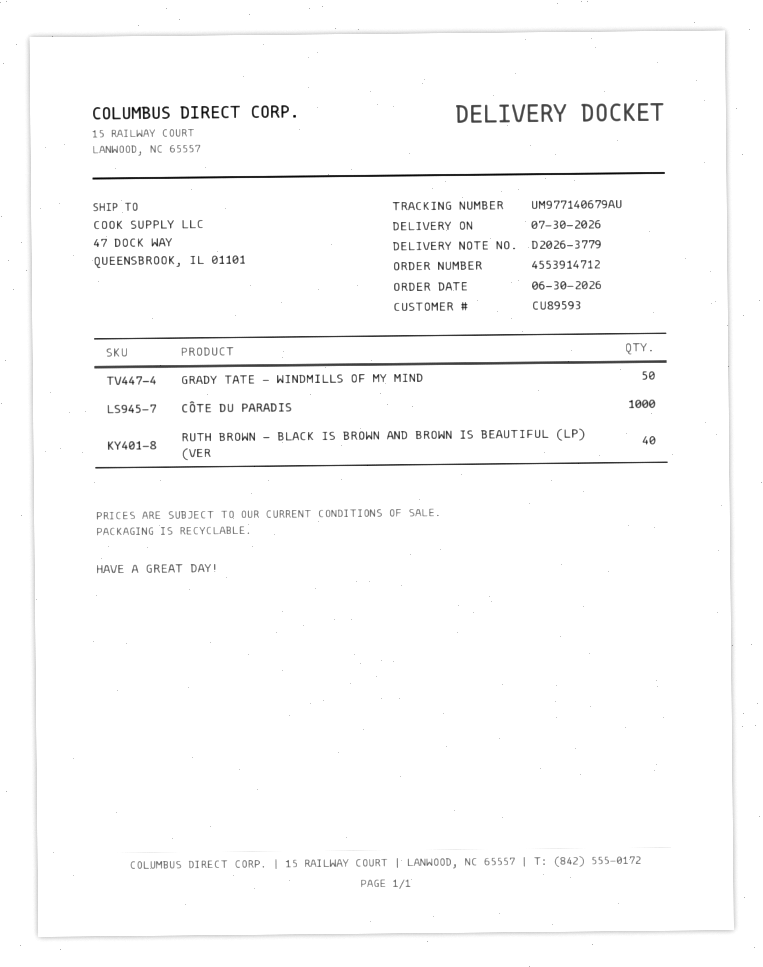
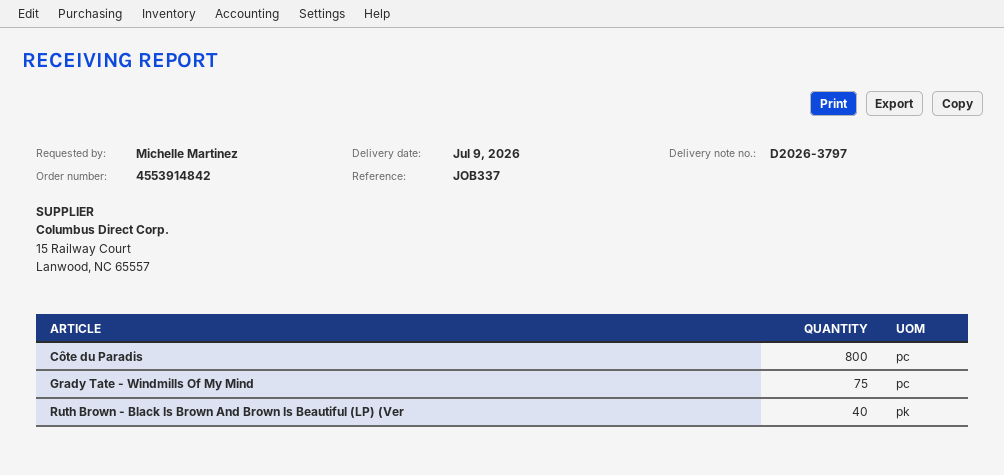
order number: 4553914712 -> 4553914842
delivery note number: D2026-3779 -> D2026-3797
delivery date: 2026-07-30 -> 2026-07-09
GRADY TATE - WINDMILLS OF MY MIND: 50 -> 75
CÔTE DU PARADIS: 1000 -> 800

